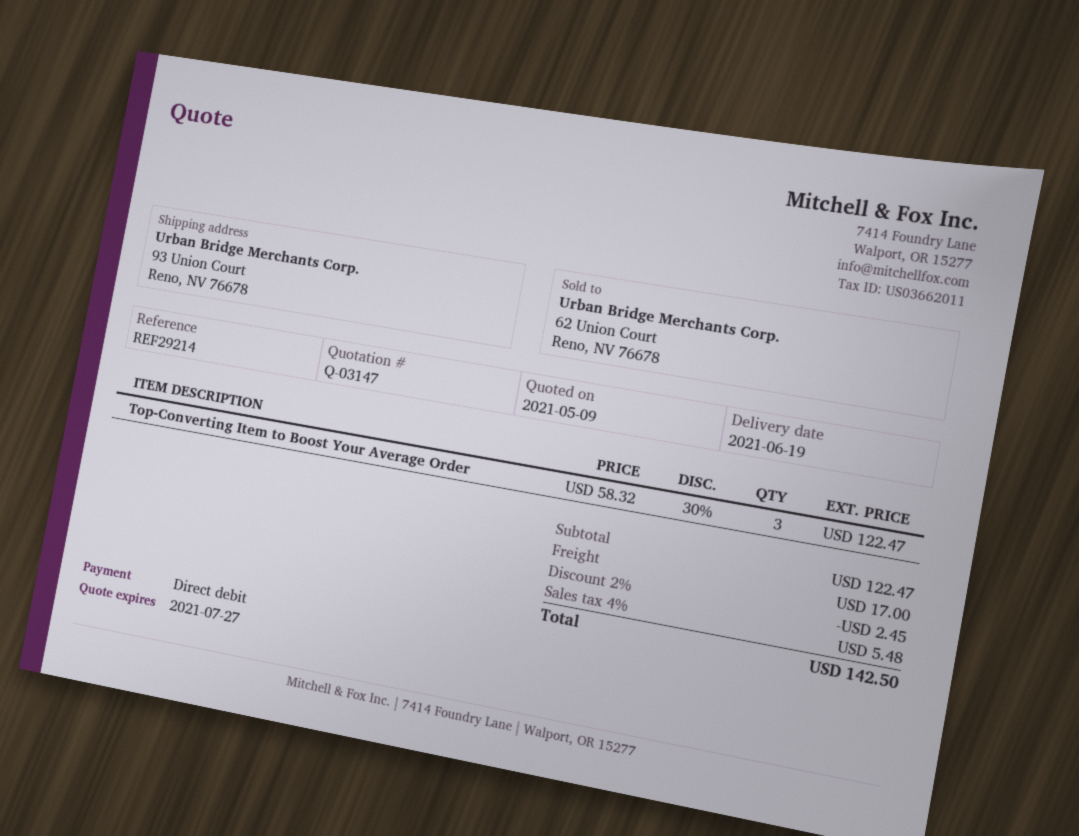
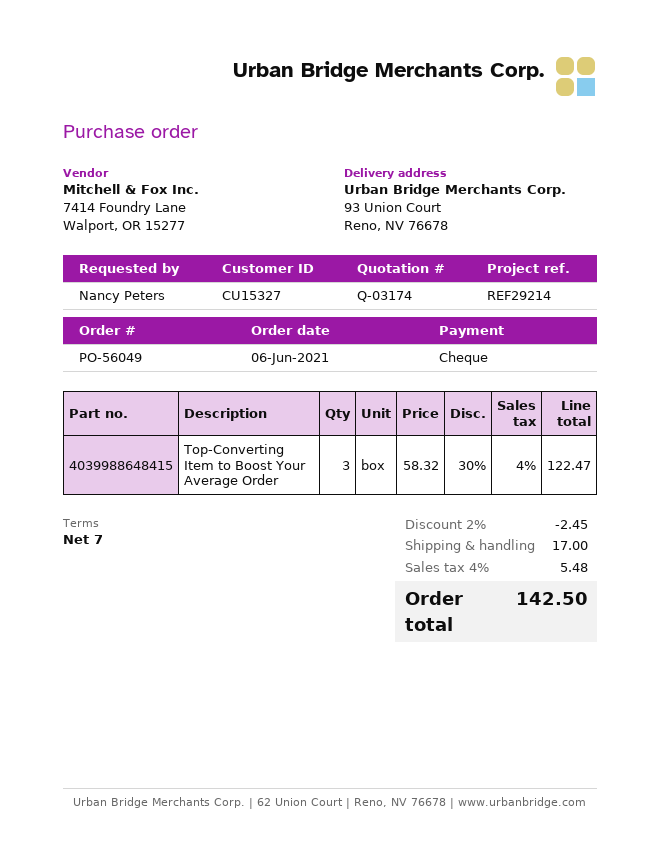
quote number: Q-03147 -> Q-03174
payment method: direct debit -> cheque

